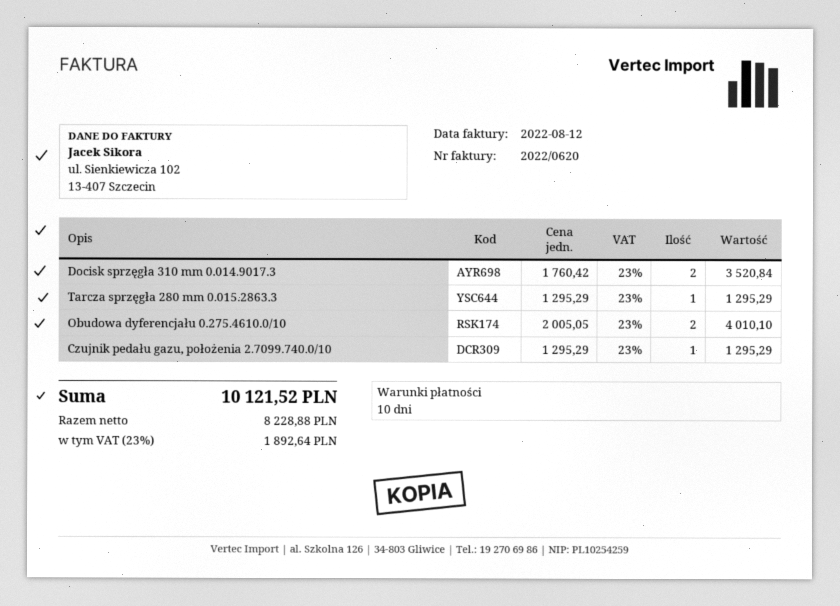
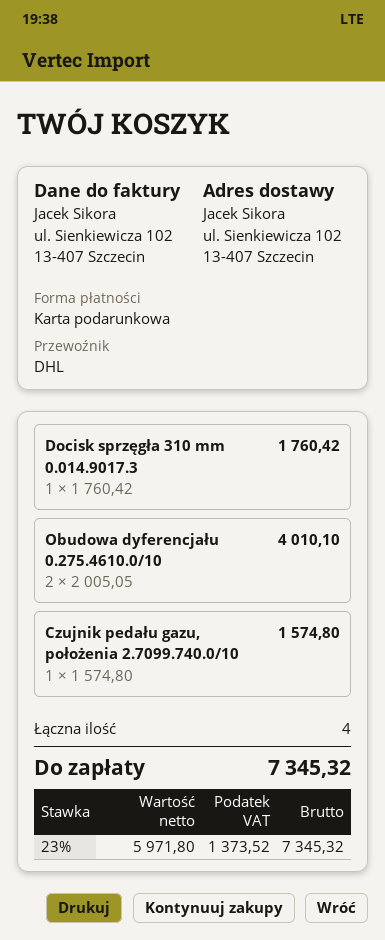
Docisk sprzęgła 310 mm 0.014.9017.3: 2 x 1760.42 = 3520.84 -> 1 x 1760.42 = 1760.42
Tarcza sprzęgła 280 mm 0.015.2863.3: 1 x 1295.29 = 1295.29 -> none
Czujnik pedału gazu, położenia 2.7099.740.0/10: 1 x 1295.29 = 1295.29 -> 1 x 1574.80 = 1574.80
net: 8228.88 -> 5971.80
tax: 23% = 1892.64 -> 23% = 1373.52
total: 10121.52 -> 7345.32

